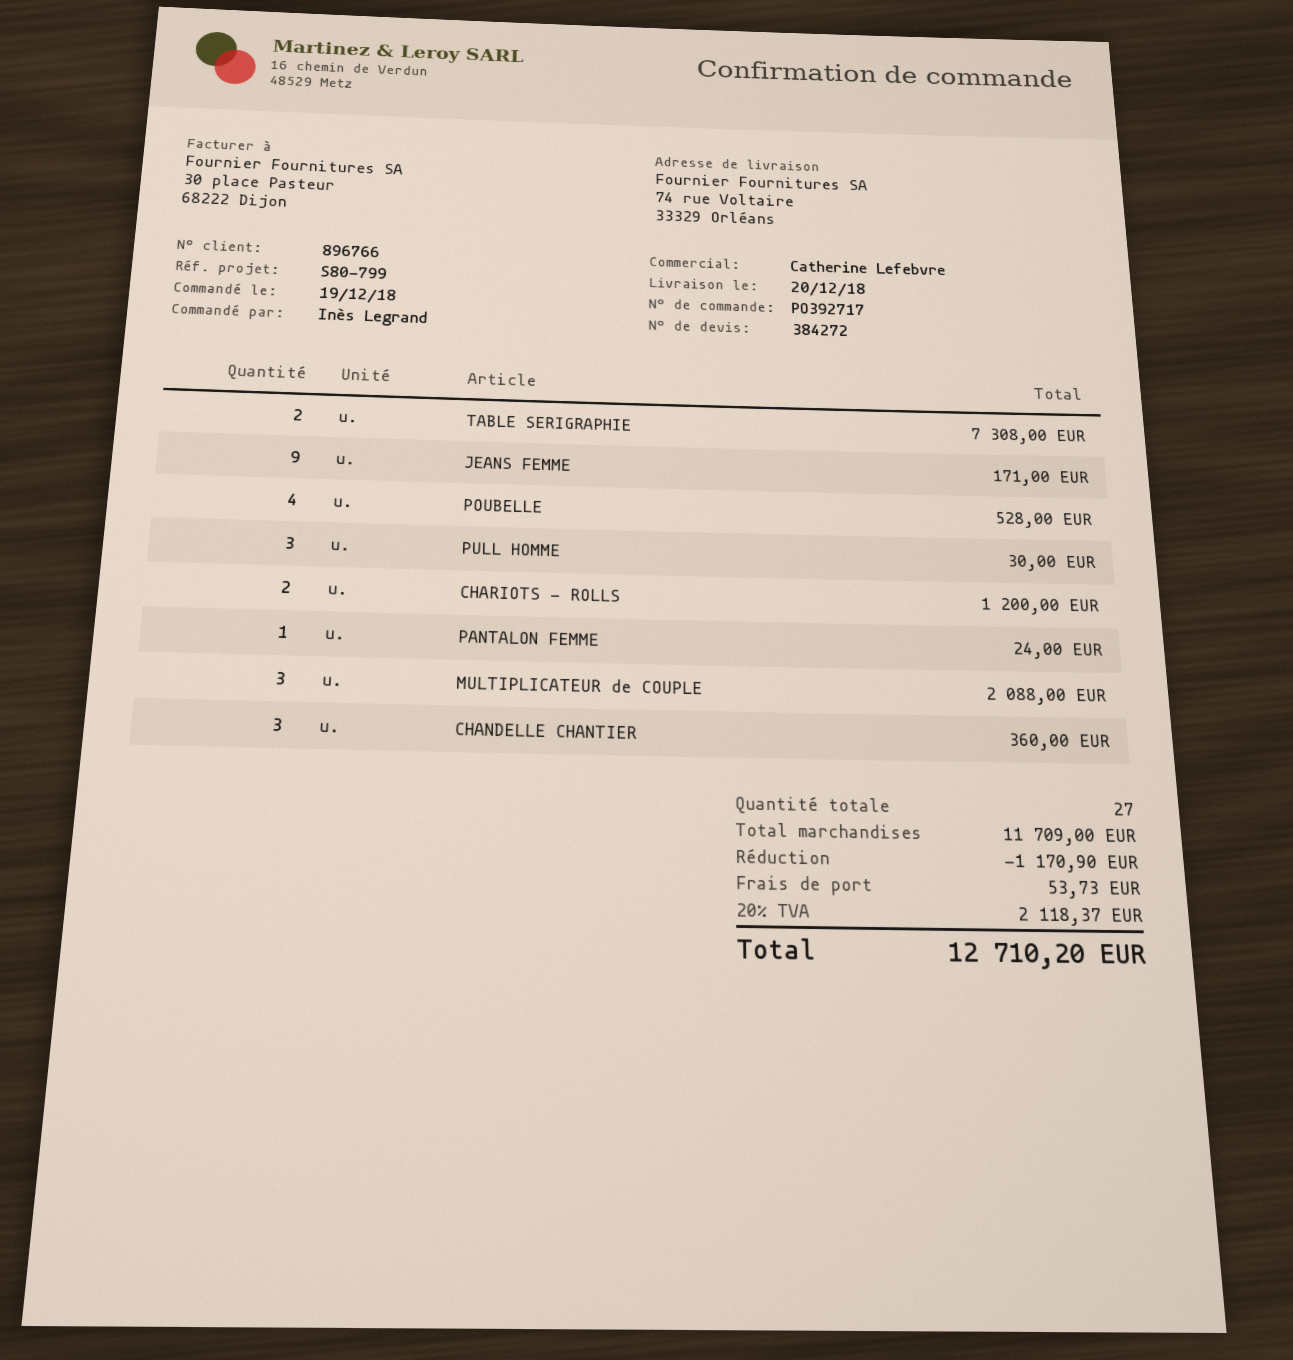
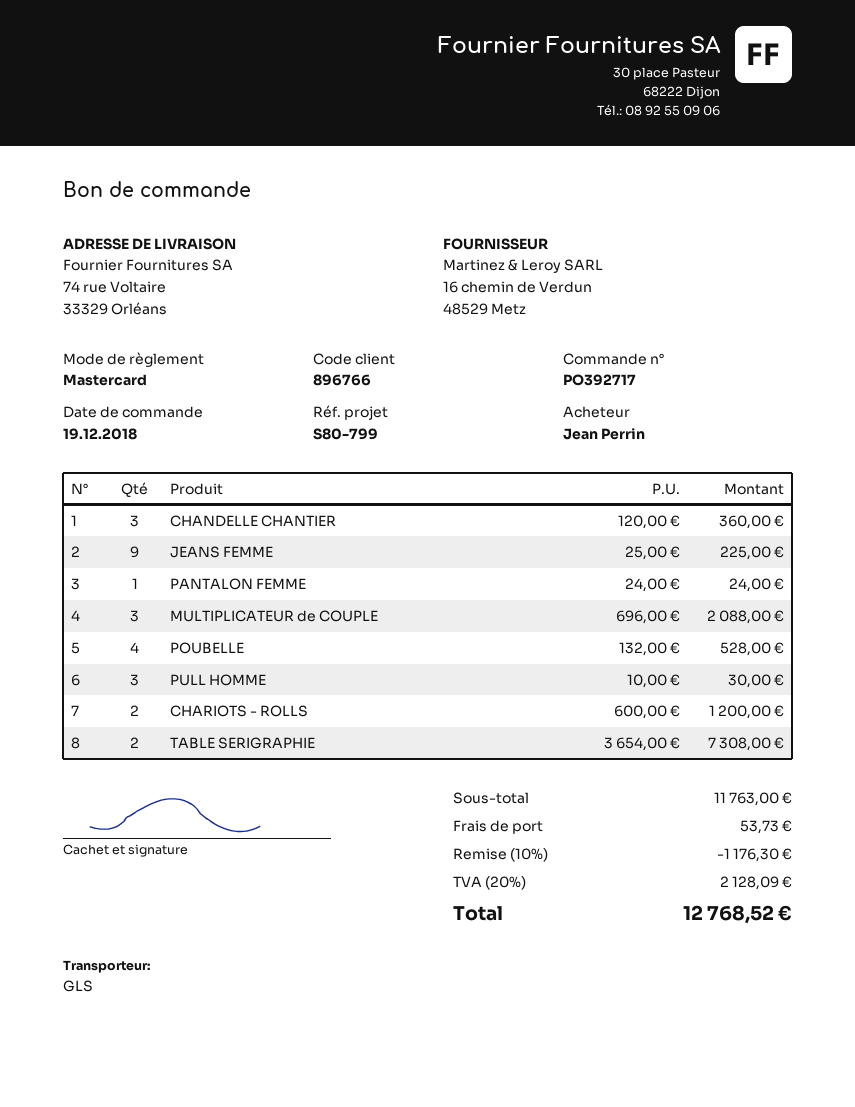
ordered by: Inès Legrand -> Jean Perrin
JEANS FEMME: 9 for 171.00 -> 9 for 225.00
subtotal: 11709.00 -> 11763.00
discount: 1170.90 -> 1176.30
tax: 20% = 2118.37 -> 20% = 2128.09
total: 12710.20 -> 12768.52

